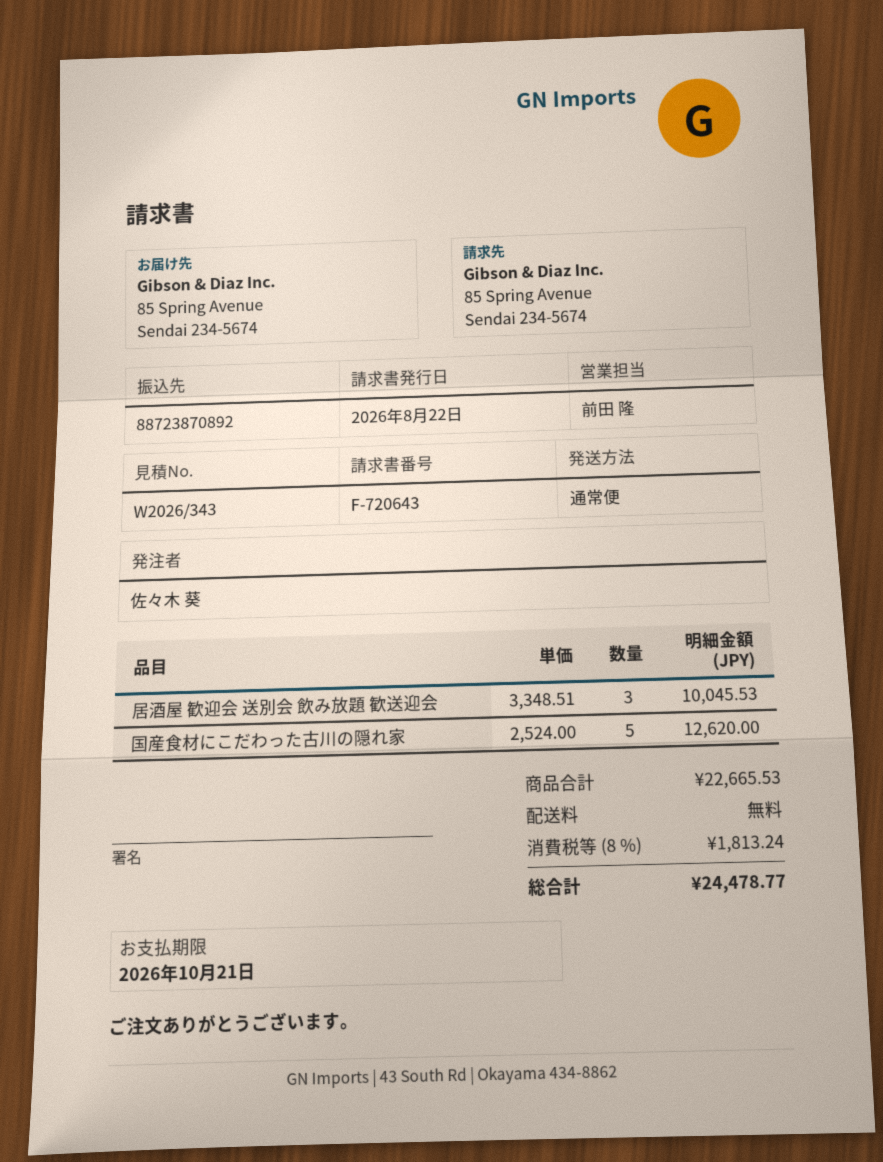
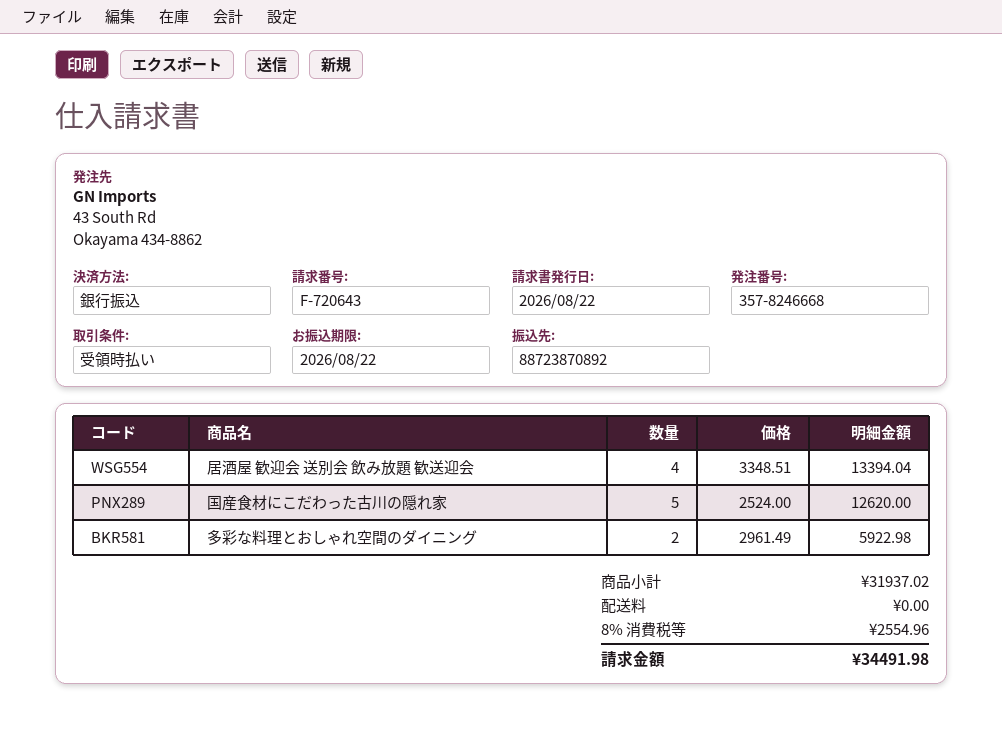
due date: 2026-10-21 -> 2026-08-22
居酒屋 歓迎会 送別会 飲み放題 歓送迎会: 3 x 3348.51 = 10045.53 -> 4 x 3348.51 = 13394.04
多彩な料理とおしゃれ空間のダイニング: none -> 2 x 2961.49 = 5922.98
subtotal: 22665.53 -> 31937.02
tax: 8% = 1813.24 -> 8% = 2554.96
total: 24478.77 -> 34491.98

